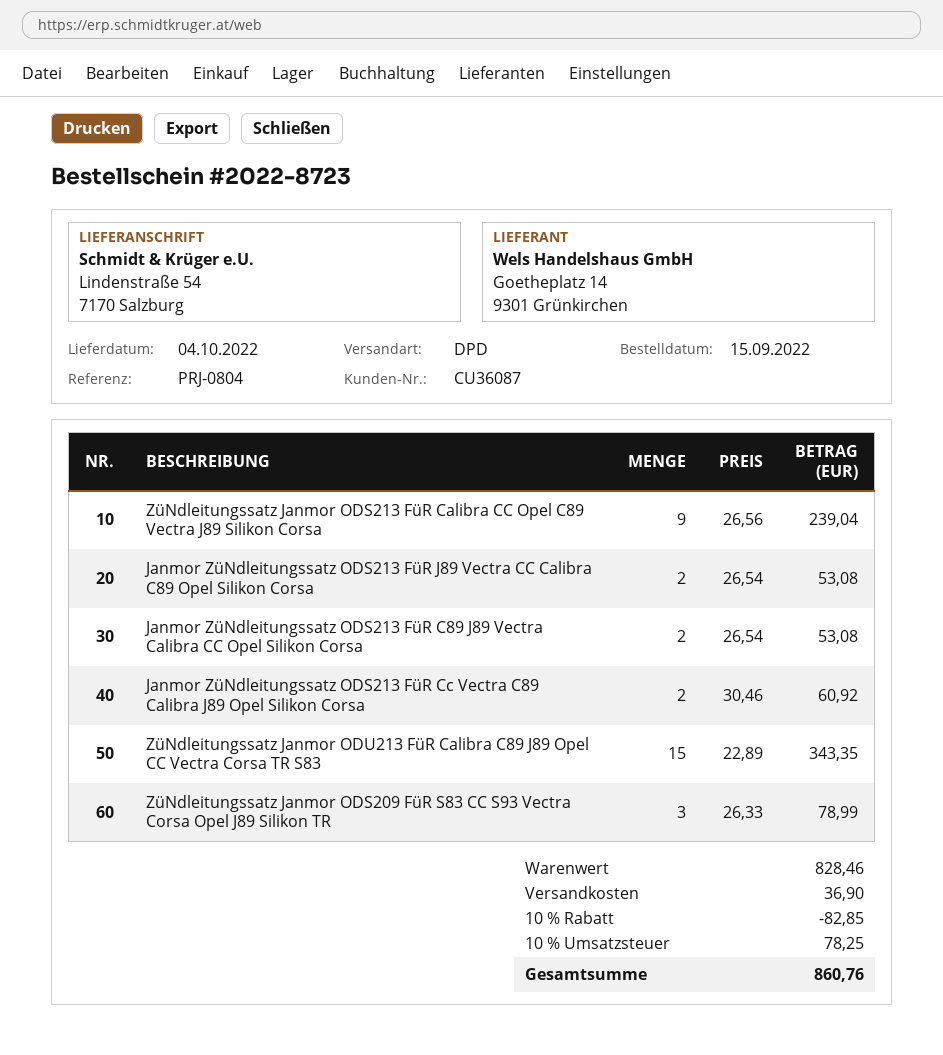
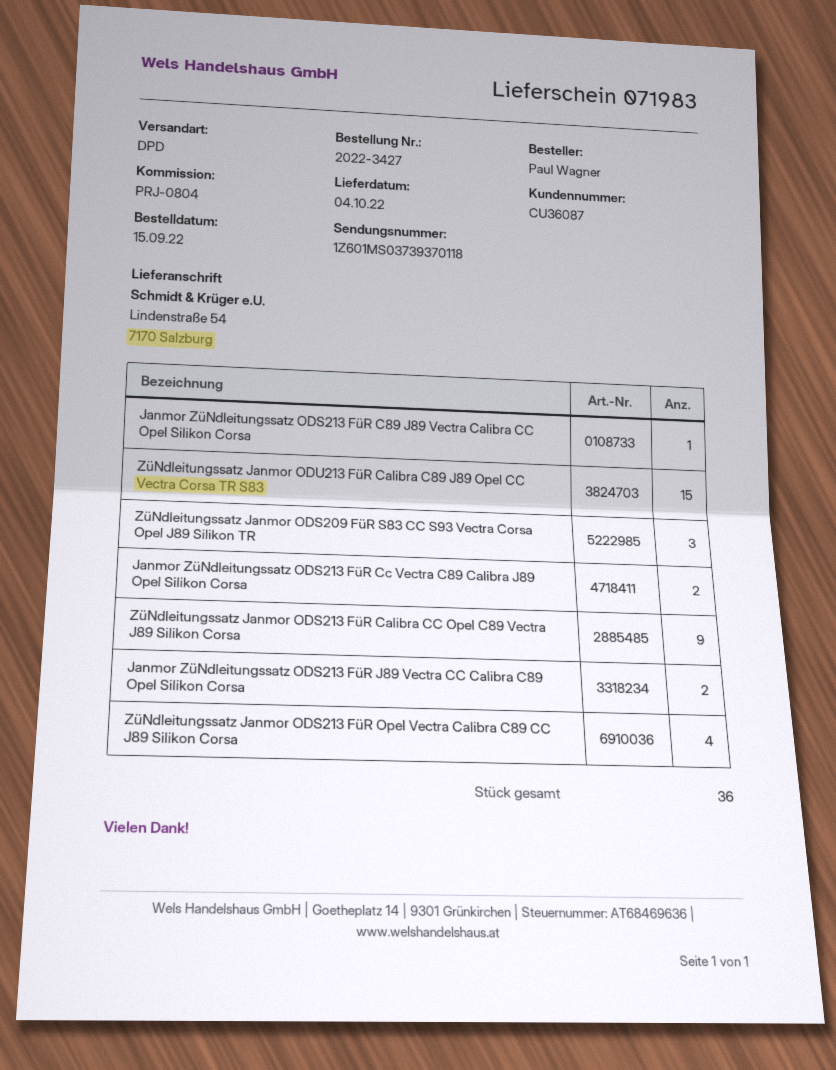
order number: 2022-8723 -> 2022-3427
Janmor ZüNdleitungssatz ODS213 FüR C89 J89 Vectra Calibra CC Opel Silikon Corsa: 2 -> 1
ZüNdleitungssatz Janmor ODS213 FüR Opel Vectra Calibra C89 CC J89 Silikon Corsa: none -> 4

